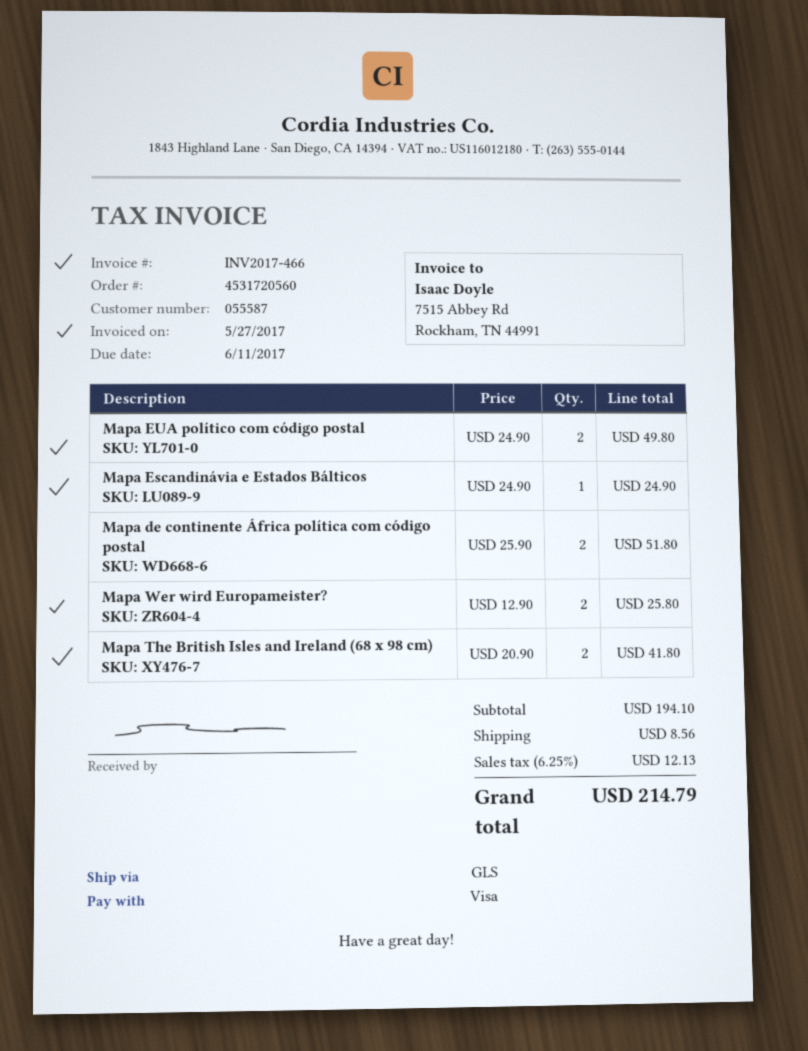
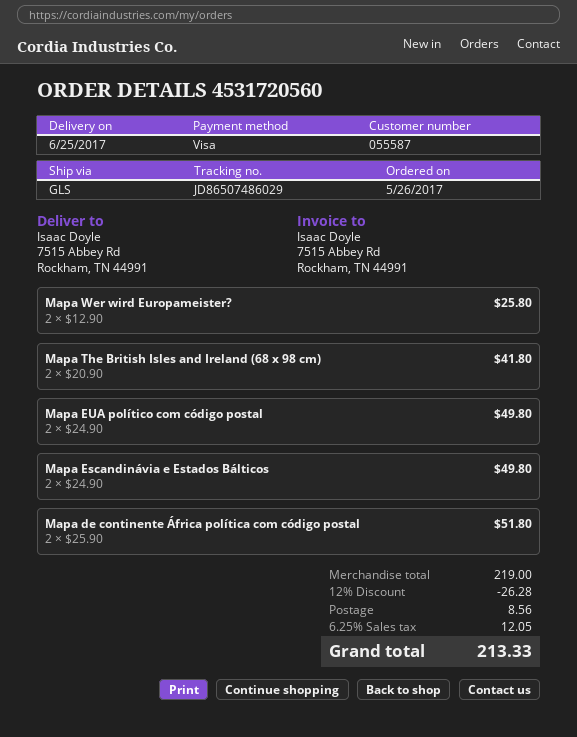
Mapa Escandinávia e Estados Bálticos: 1 x 24.90 = 24.90 -> 2 x 24.90 = 49.80
subtotal: 194.10 -> 219.00
discount: none -> 12% = 26.28
tax: 6.25% = 12.13 -> 6.25% = 12.05
total: 214.79 -> 213.33

